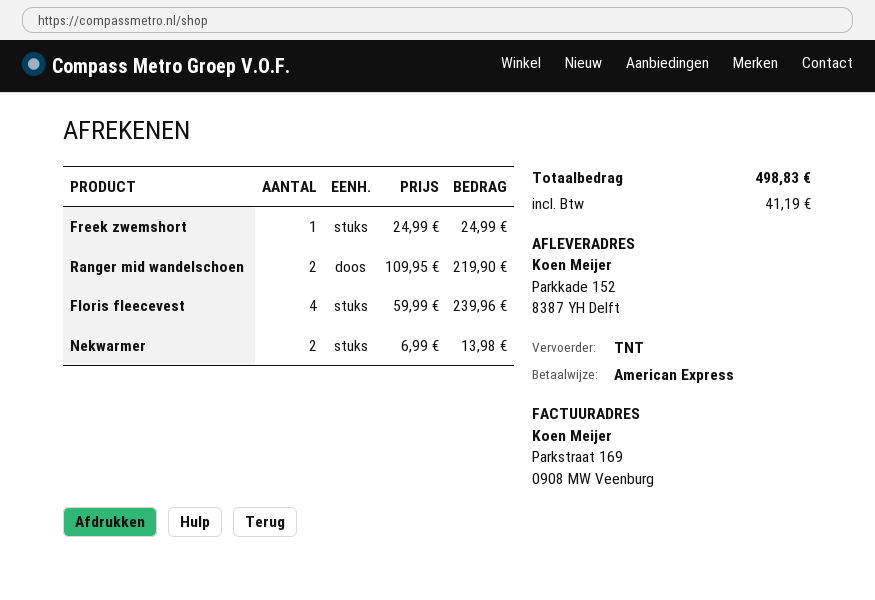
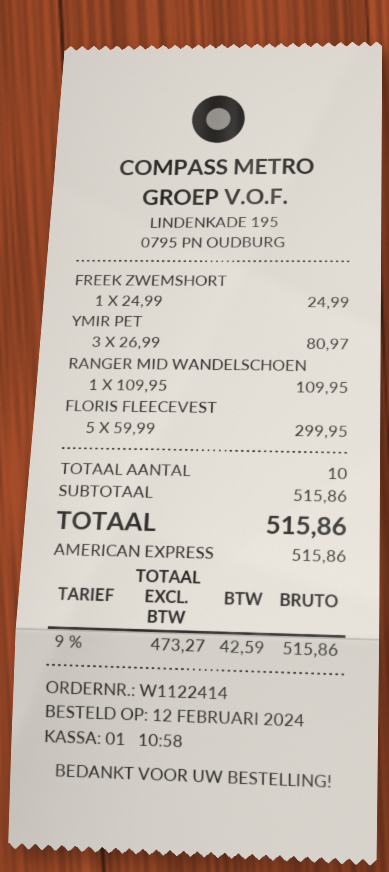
Ranger mid wandelschoen: 2 x 109.95 = 219.90 -> 1 x 109.95 = 109.95
Floris fleecevest: 4 x 59.99 = 239.96 -> 5 x 59.99 = 299.95
Nekwarmer: 2 x 6.99 = 13.98 -> none
YMIR PET: none -> 3 x 26.99 = 80.97
tax: 41.19 -> 42.59
total: 498.83 -> 515.86

